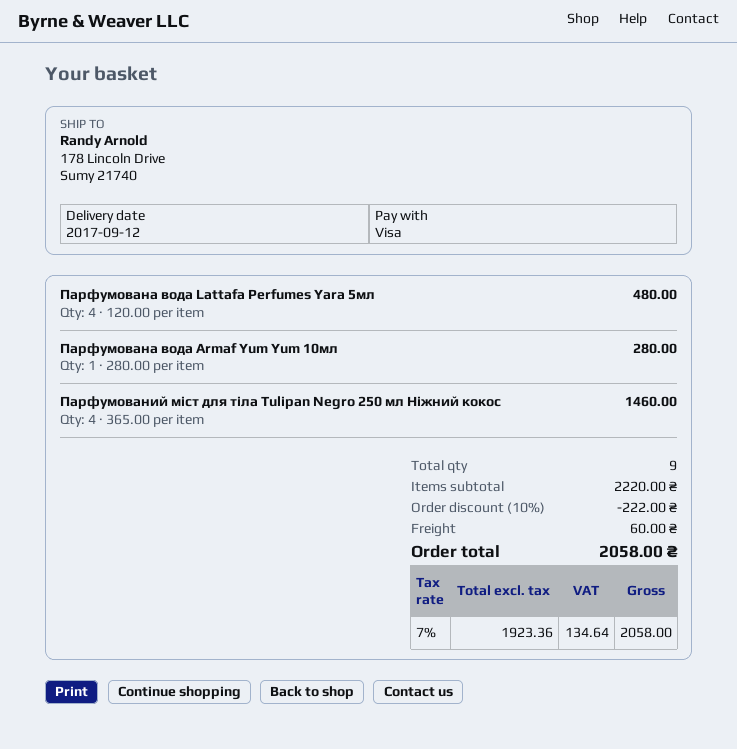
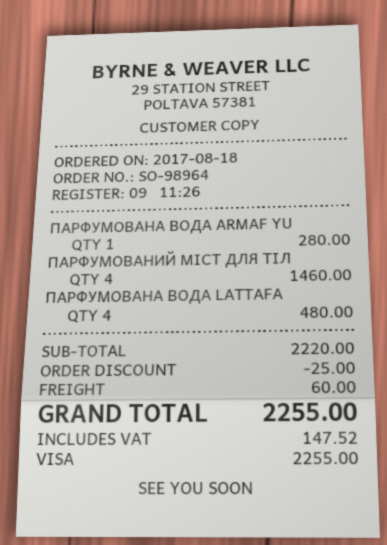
discount: 222.00 -> 25.00
tax: 134.64 -> 147.52
total: 2058.00 -> 2255.00

